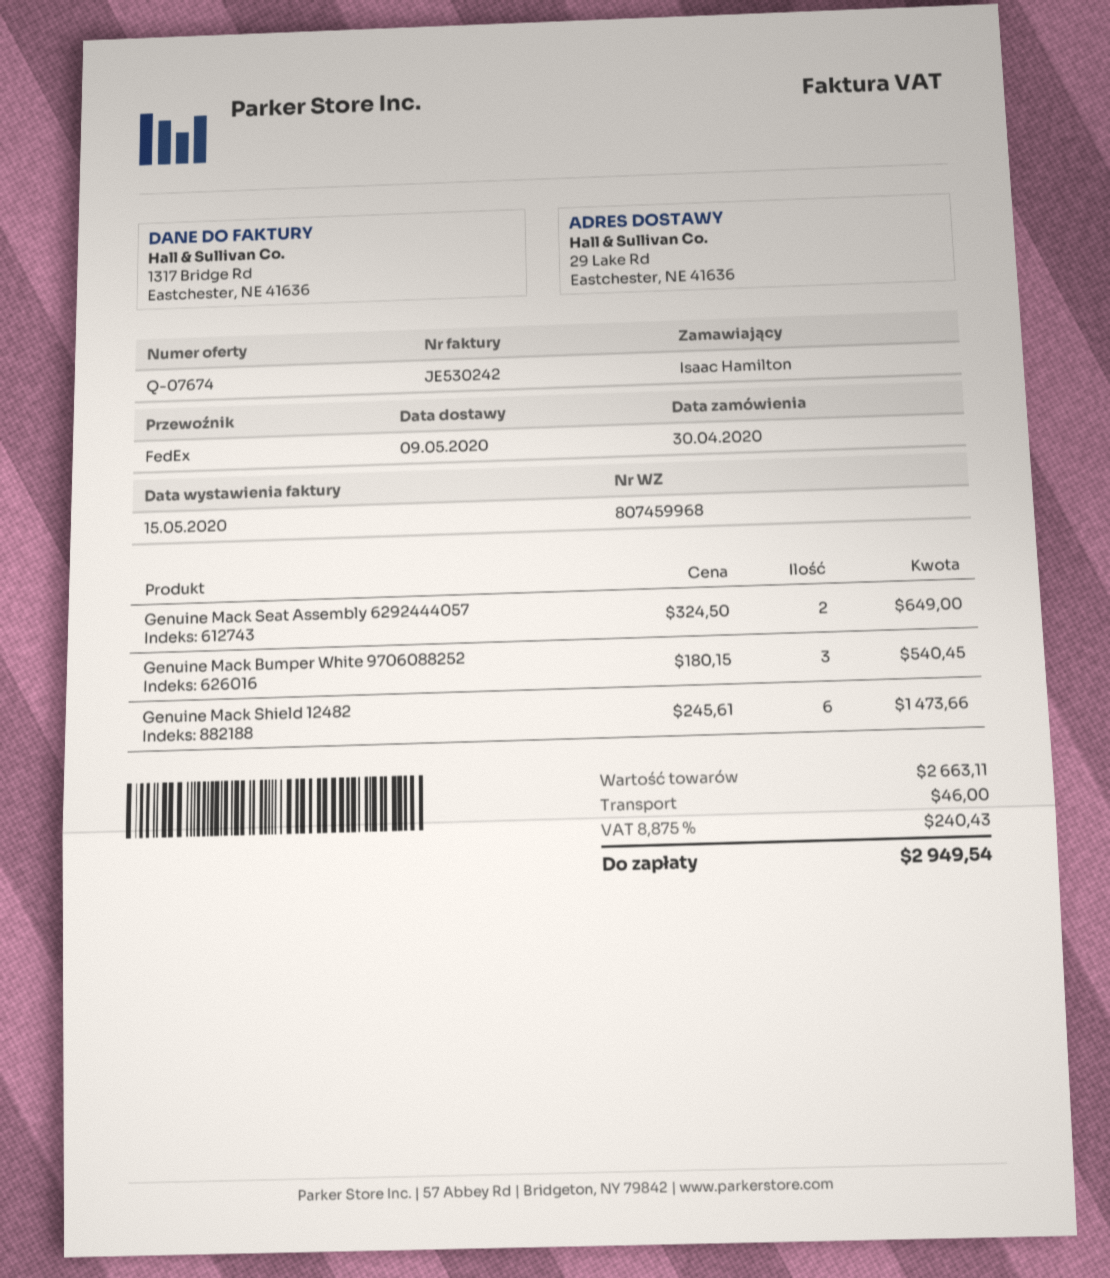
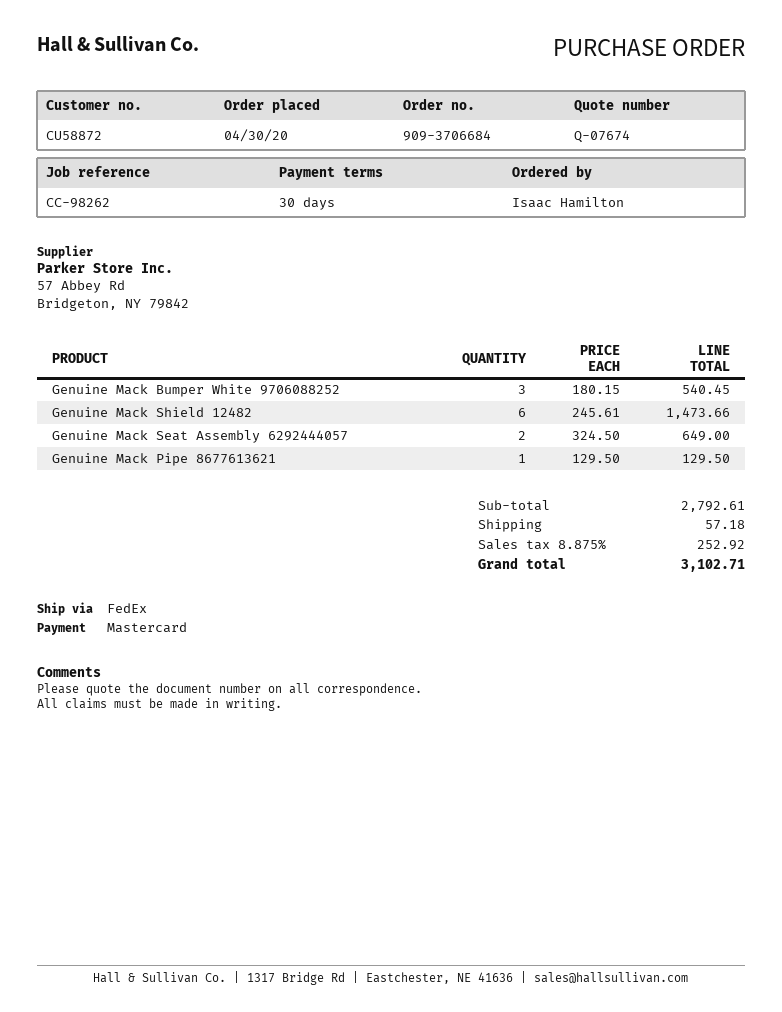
Genuine Mack Pipe 8677613621: none -> 1 x 129.50 = 129.50
subtotal: 2663.11 -> 2792.61
shipping: 46.00 -> 57.18
tax: 8.875% = 240.43 -> 8.875% = 252.92
total: 2949.54 -> 3102.71

